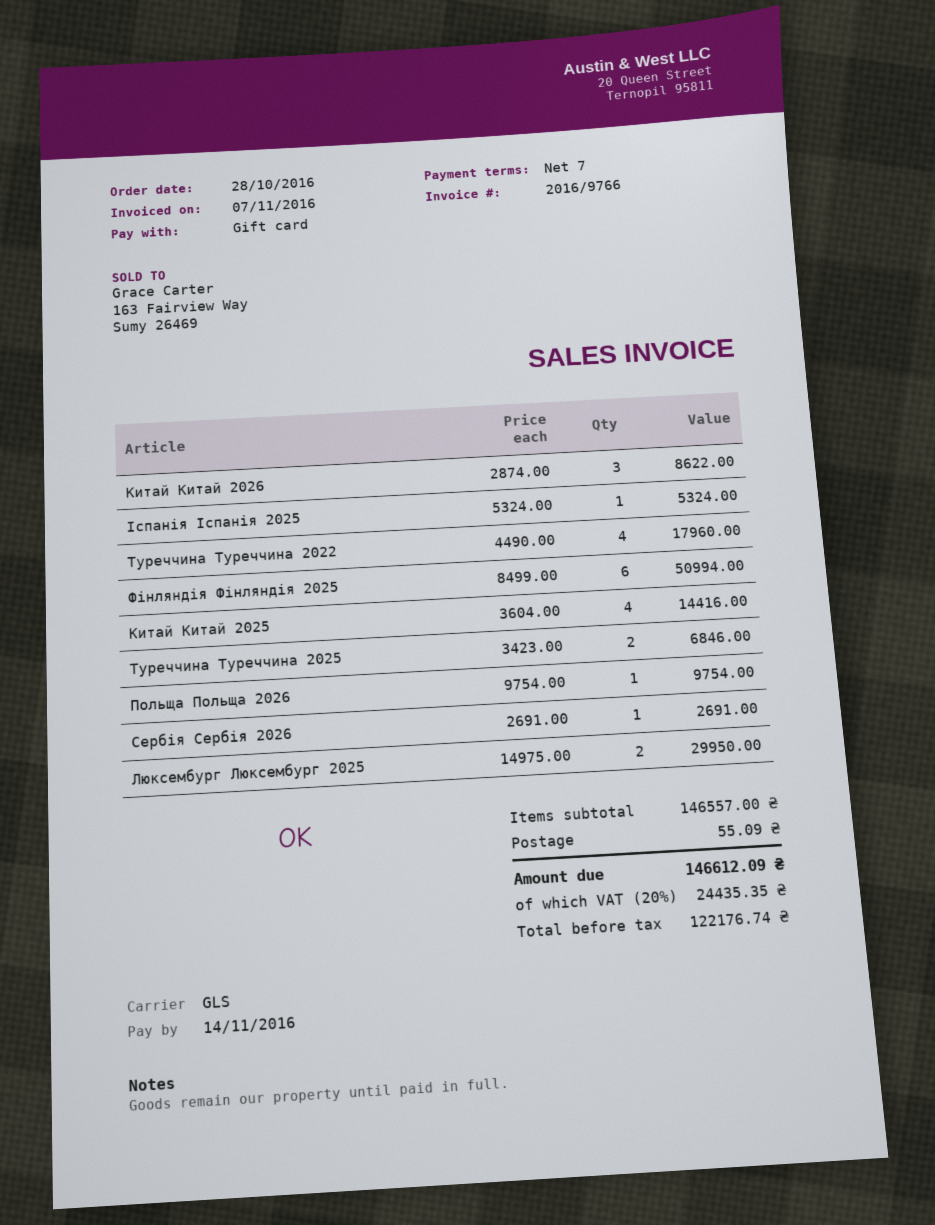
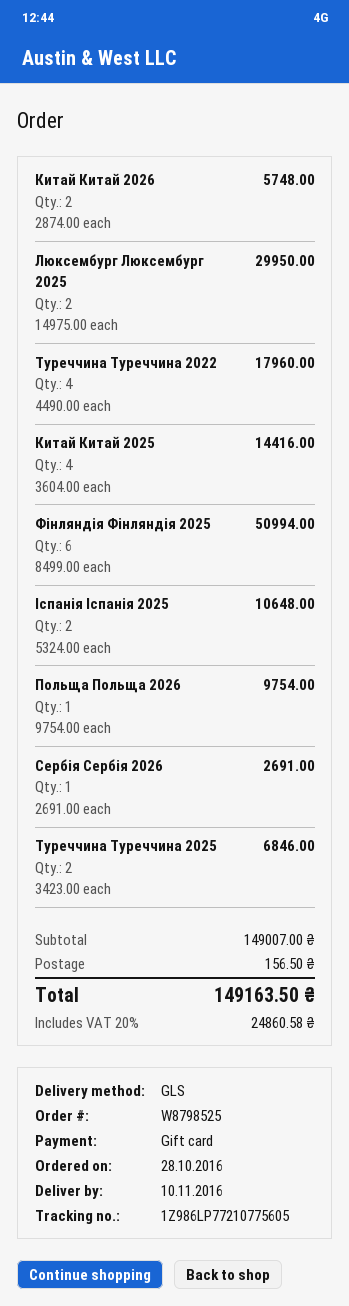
Китай Китай 2026: 3 x 2874.00 = 8622.00 -> 2 x 2874.00 = 5748.00
Іспанія Іспанія 2025: 1 x 5324.00 = 5324.00 -> 2 x 5324.00 = 10648.00
subtotal: 146557.00 -> 149007.00
shipping: 55.09 -> 156.50
tax: 20% = 24435.35 -> 20% = 24860.58
total: 146612.09 -> 149163.50

